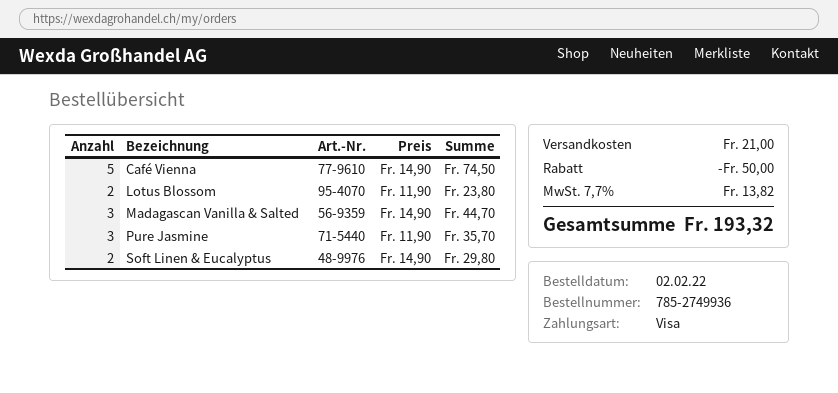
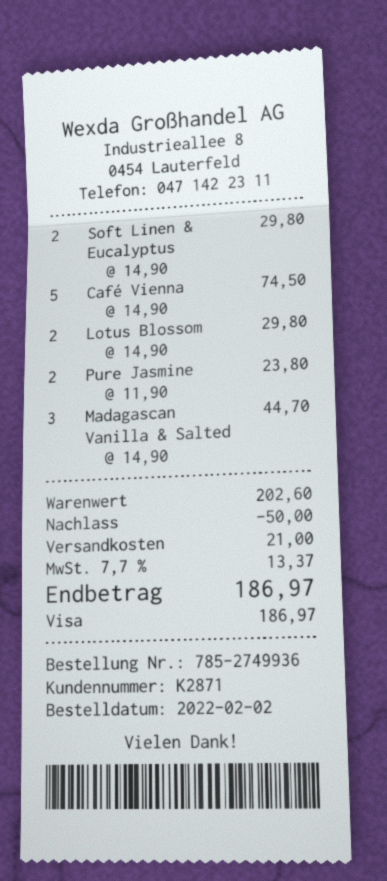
Lotus Blossom: 2 x 11.90 = 23.80 -> 2 x 14.90 = 29.80
Pure Jasmine: 3 x 11.90 = 35.70 -> 2 x 11.90 = 23.80
tax: 7.7% = 13.82 -> 7.7% = 13.37
total: 193.32 -> 186.97

